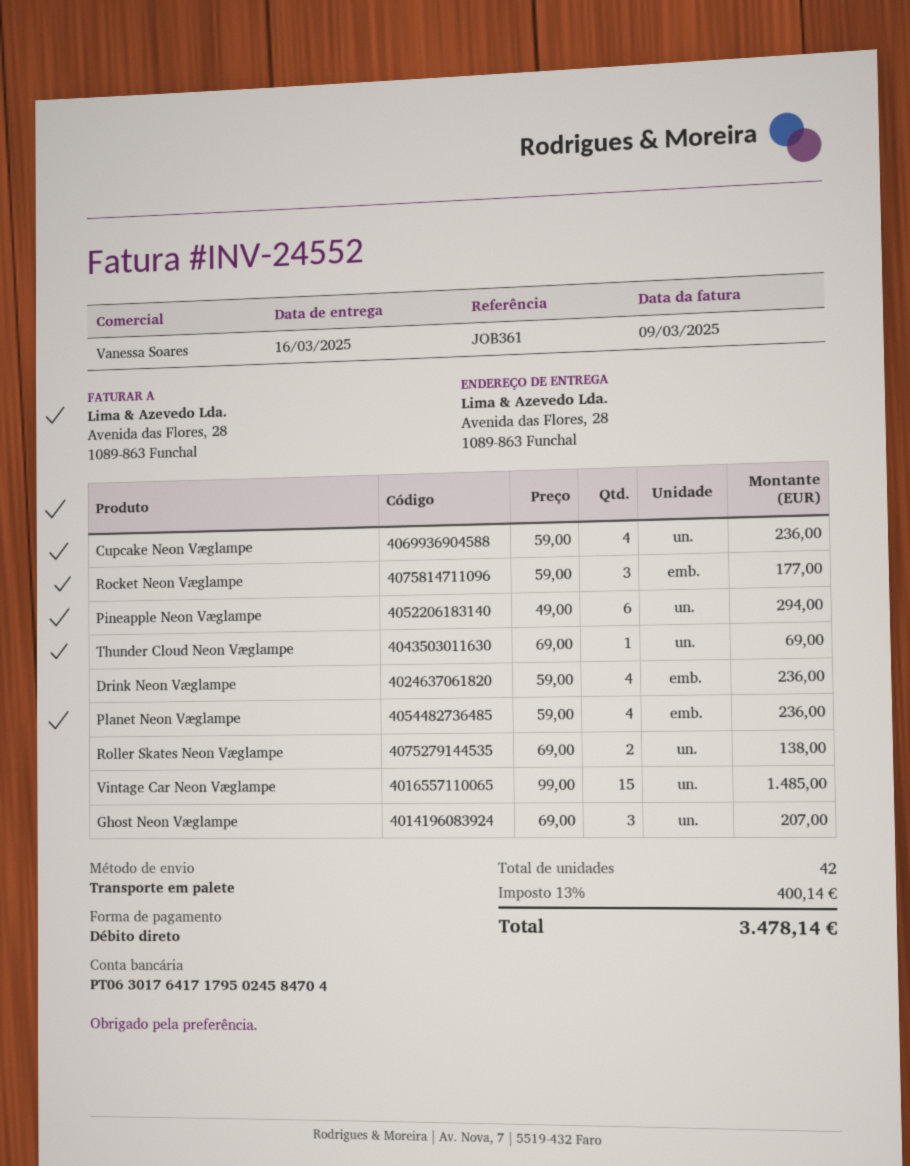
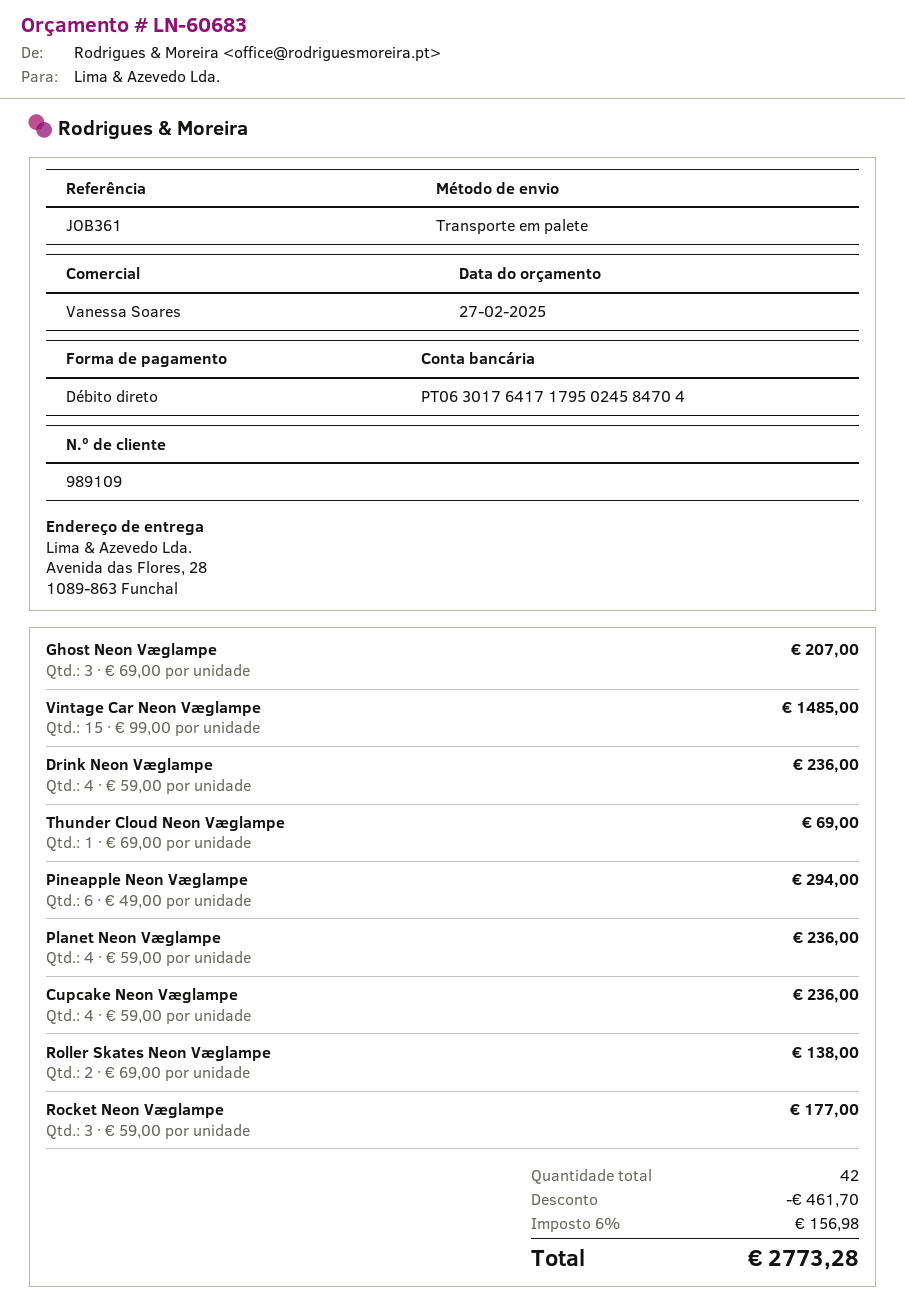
discount: none -> 461.70
tax: 13% = 400.14 -> 6% = 156.98
total: 3478.14 -> 2773.28

